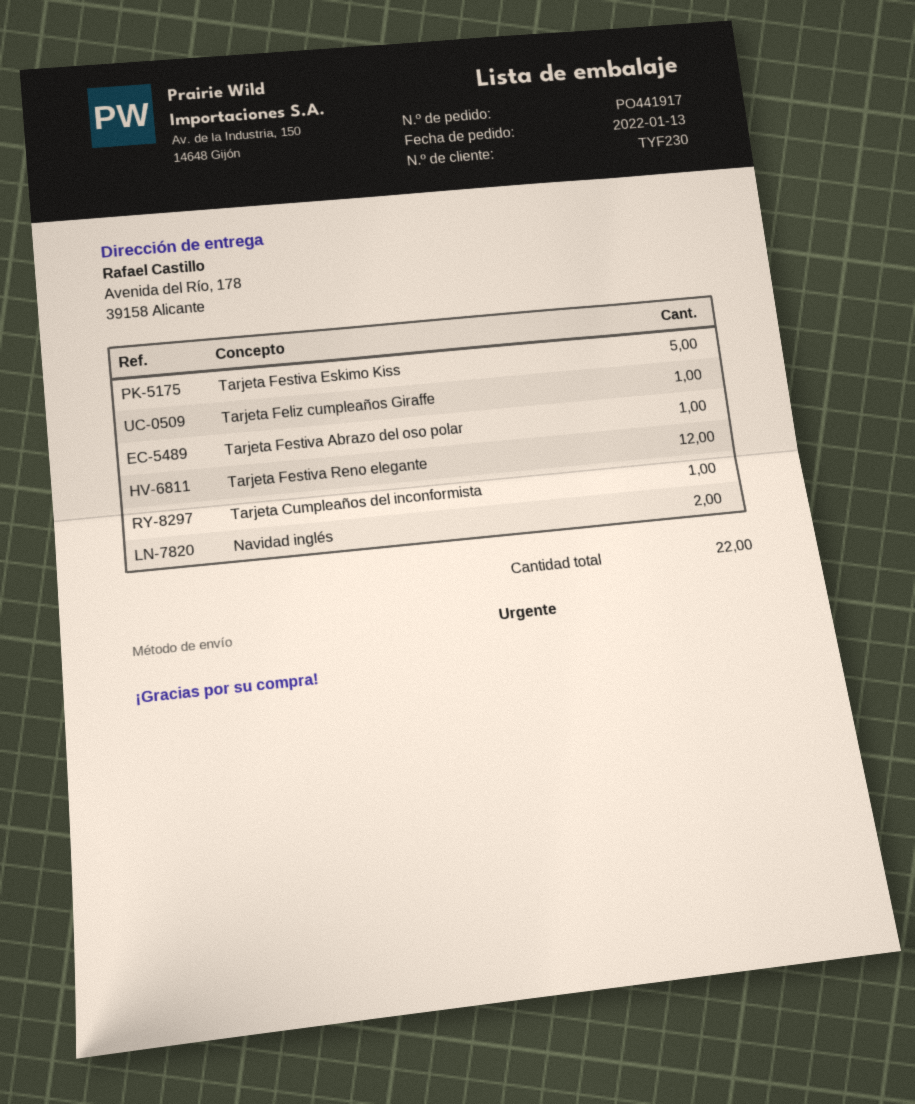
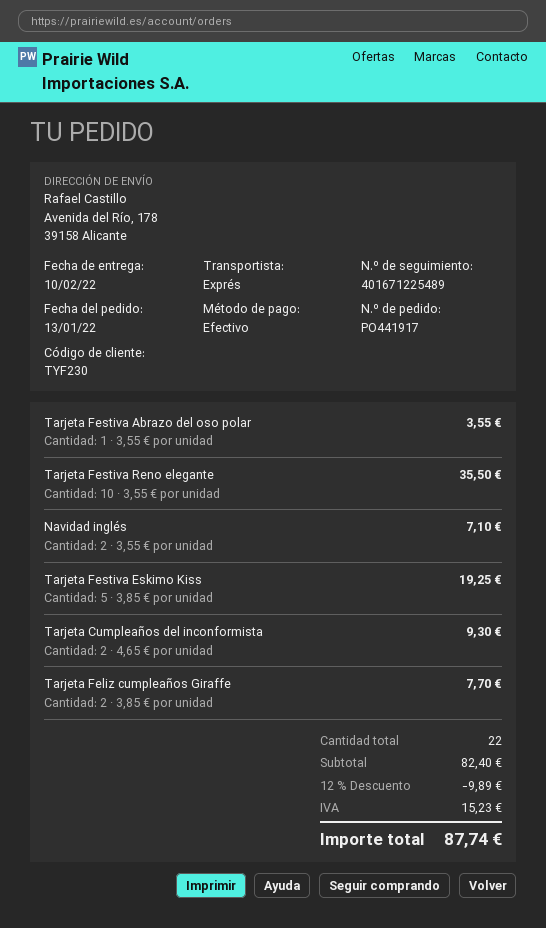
Tarjeta Feliz cumpleaños Giraffe: 1 -> 2
Tarjeta Festiva Reno elegante: 12 -> 10
Tarjeta Cumpleaños del inconformista: 1 -> 2

